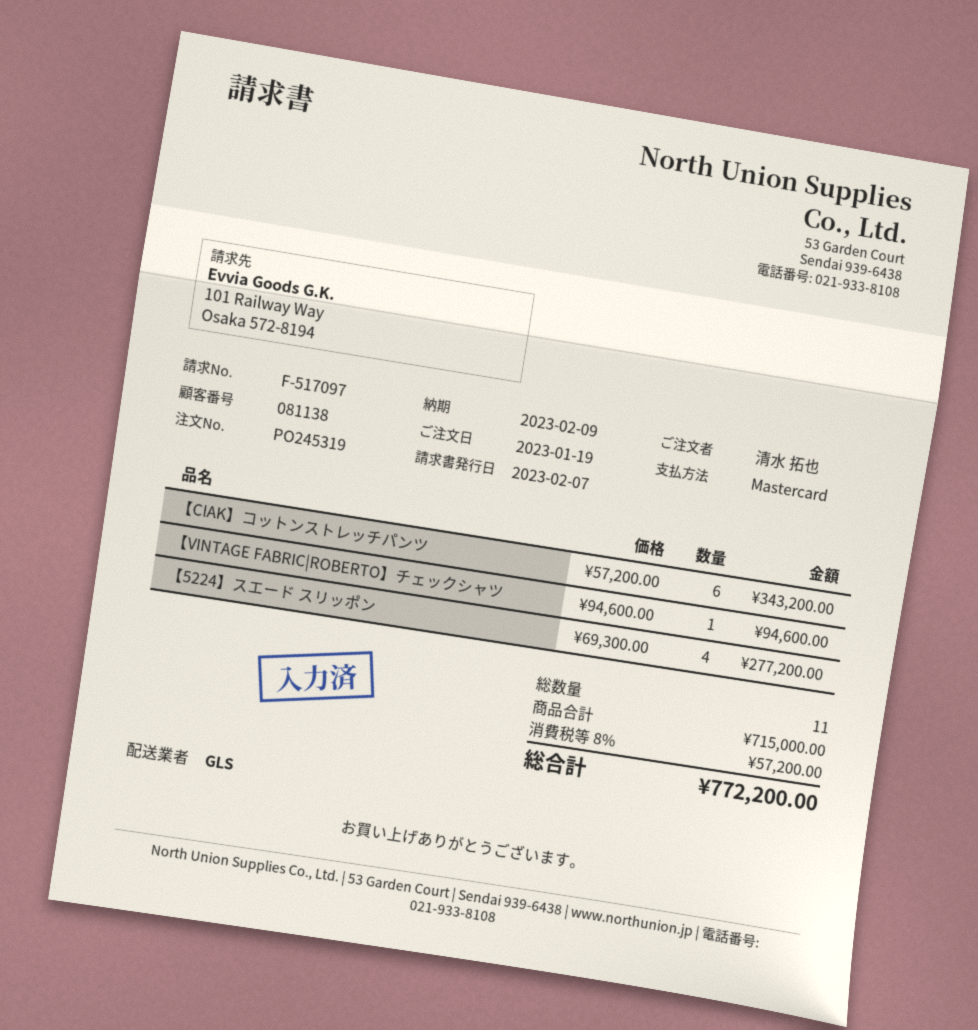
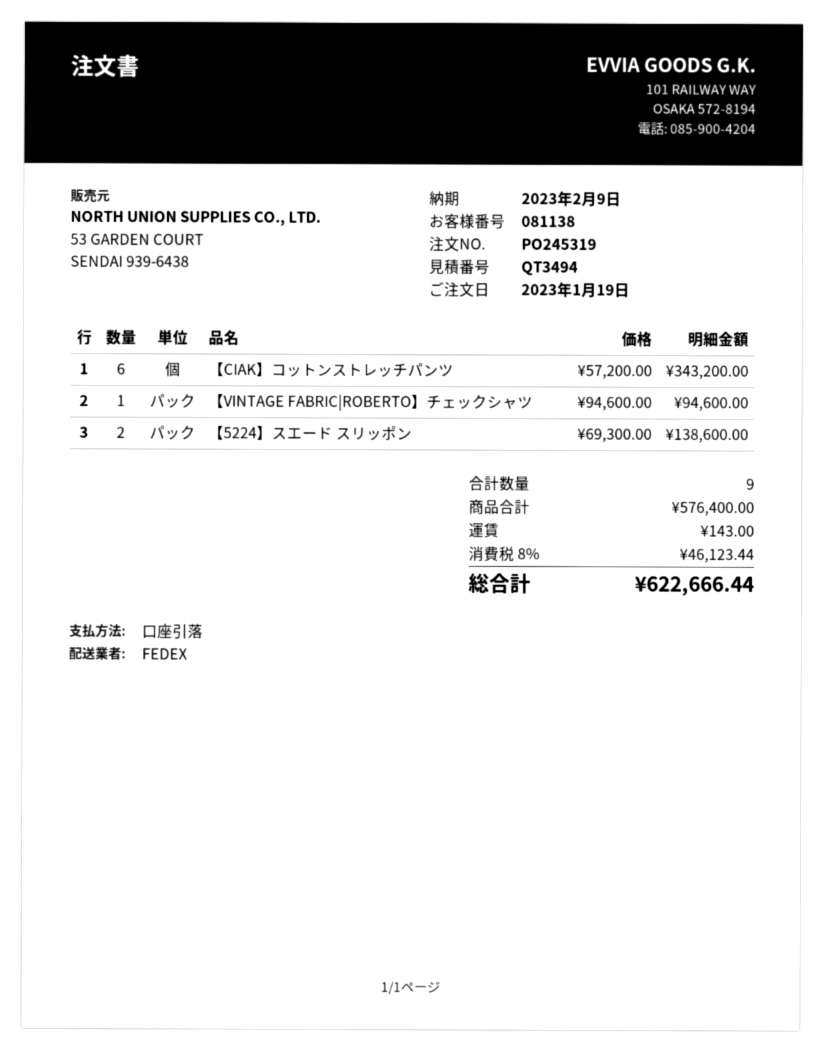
payment method: Mastercard -> direct debit
shipping method: GLS -> FedEx
【5224】スエード スリッポン: 4 x 69300.00 = 277200.00 -> 2 x 69300.00 = 138600.00
total quantity: 11 -> 9
subtotal: 715000.00 -> 576400.00
shipping: none -> 143.00
tax: 8% = 57200.00 -> 8% = 46123.44
total: 772200.00 -> 622666.44

